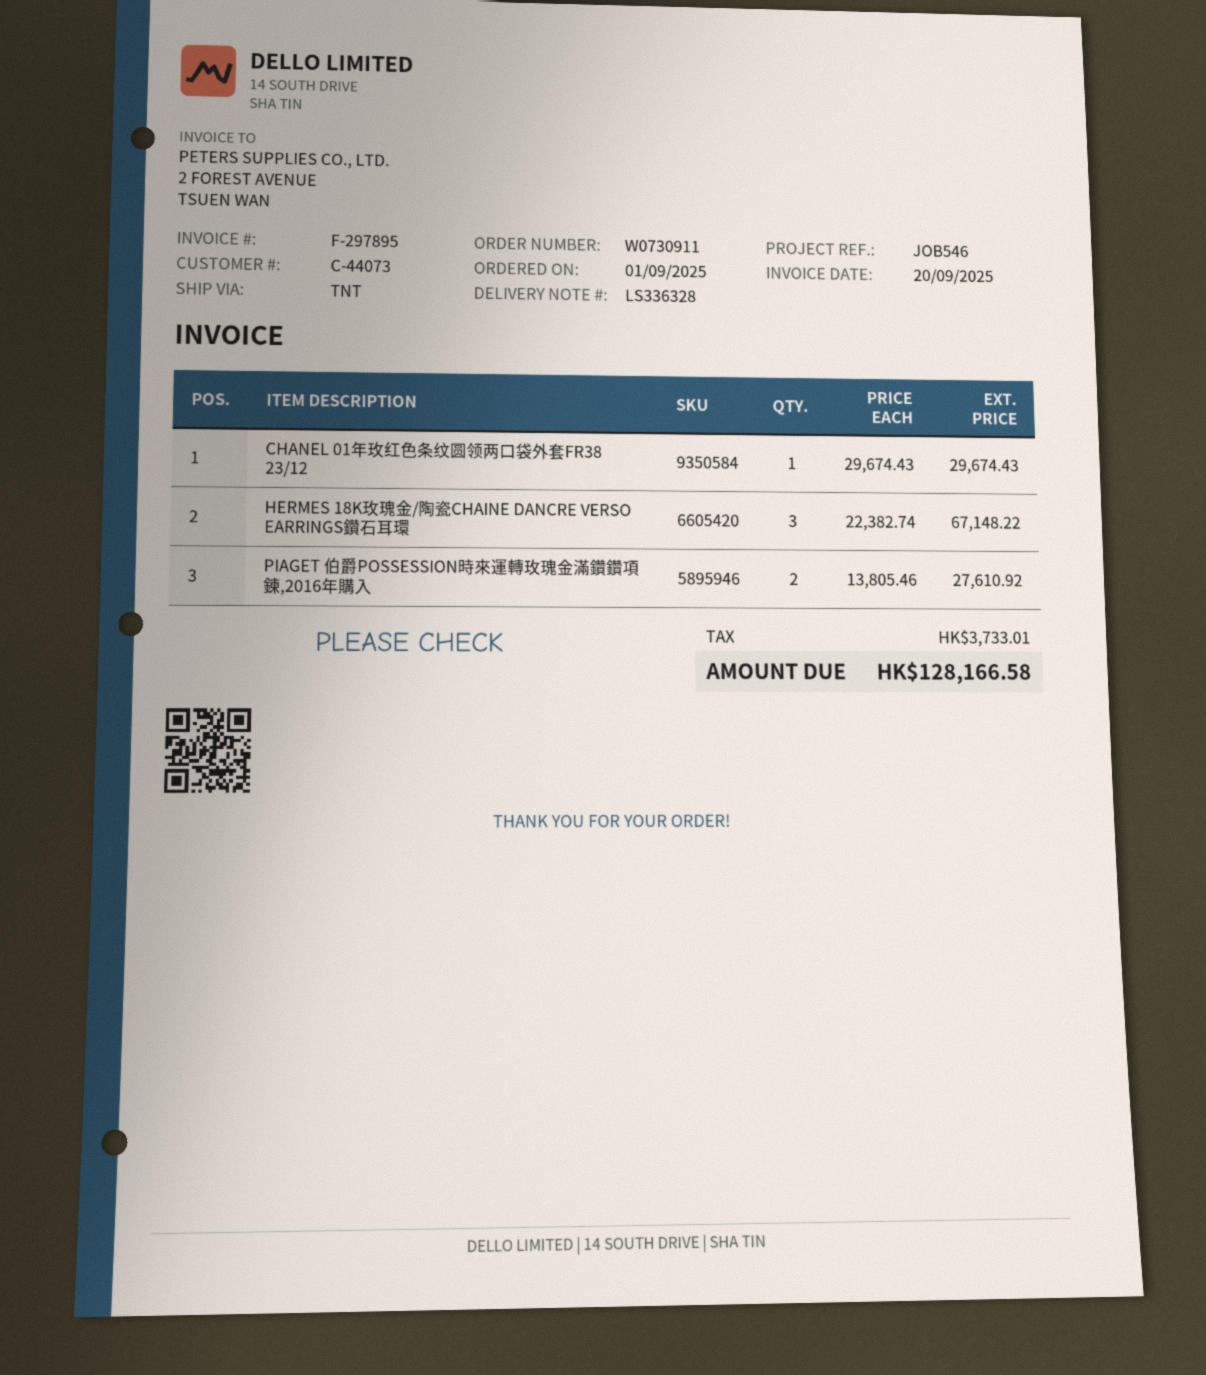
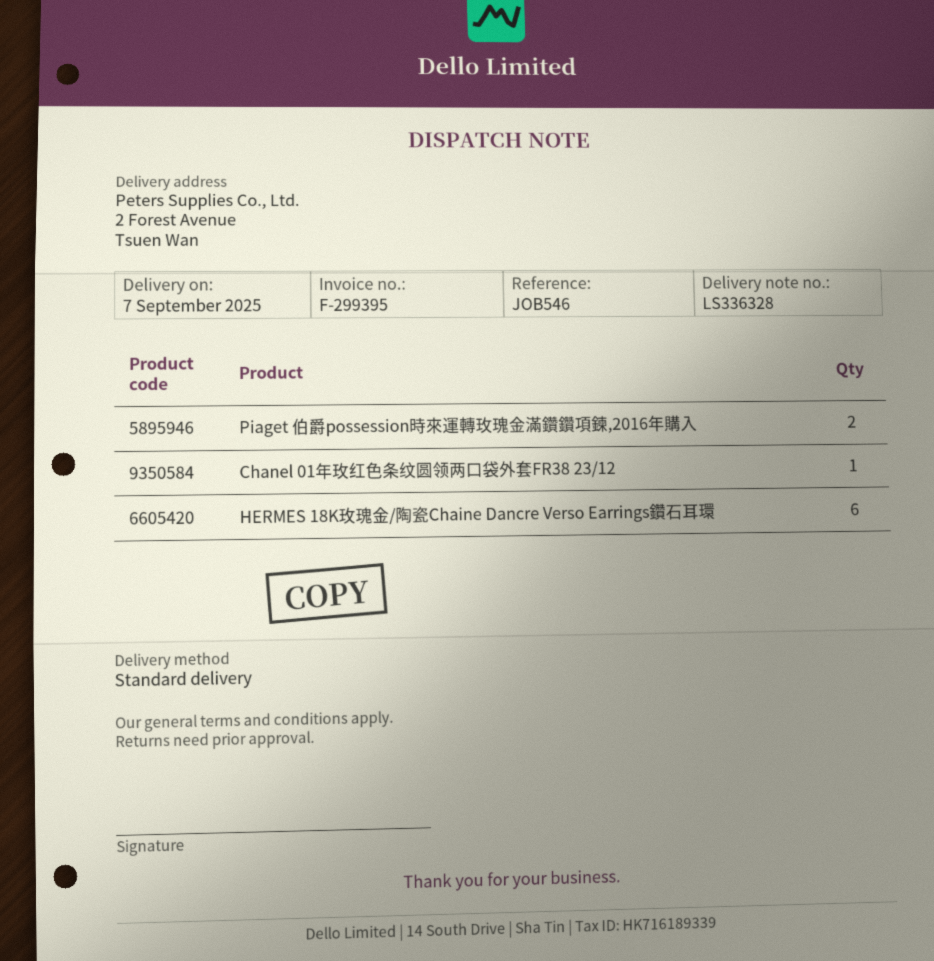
invoice number: F-297895 -> F-299395
shipping method: TNT -> standard
HERMES 18K玫瑰金/陶瓷CHAINE DANCRE VERSO EARRINGS鑽石耳環: 3 -> 6

